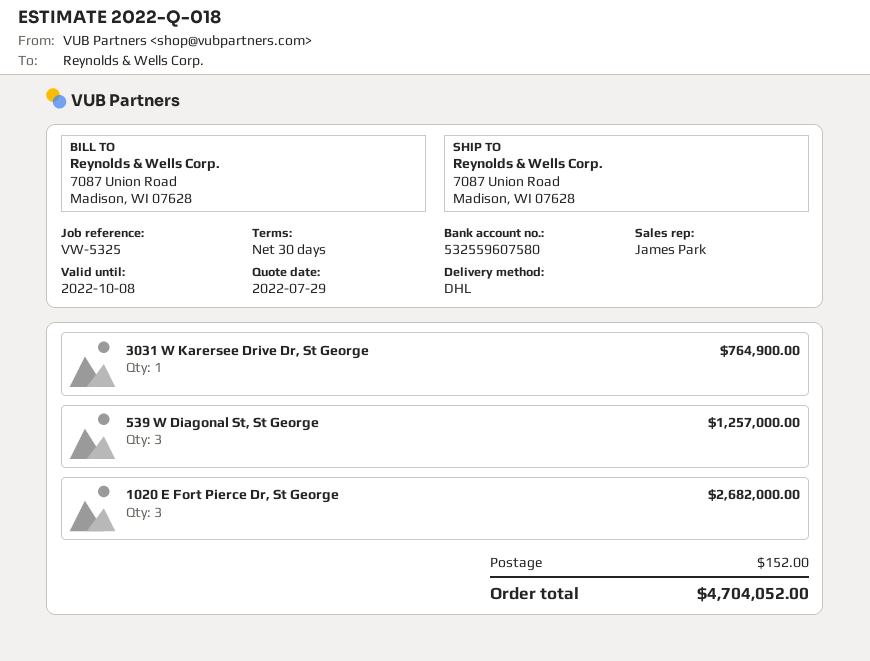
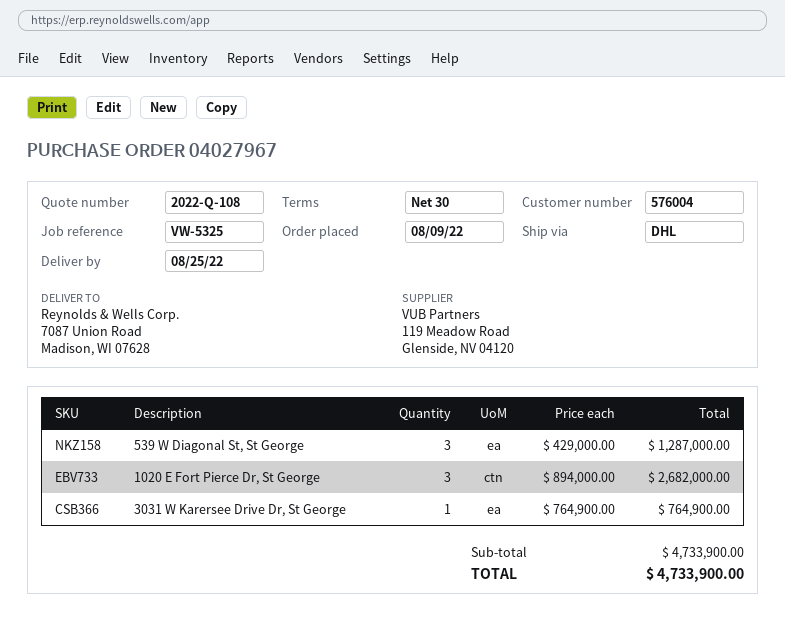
quote number: 2022-Q-018 -> 2022-Q-108
539 W Diagonal St, St George: 3 for 1257000.00 -> 3 for 1287000.00
shipping: 152.00 -> none
total: 4704052.00 -> 4733900.00

